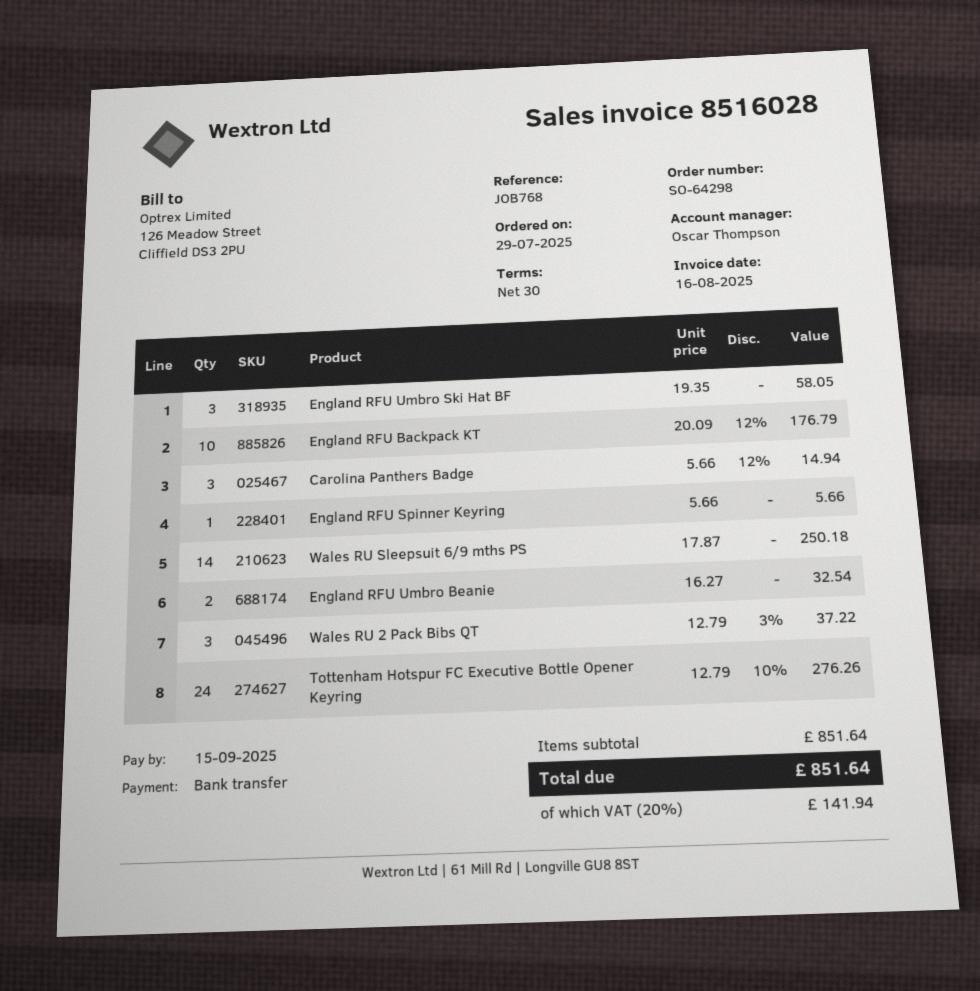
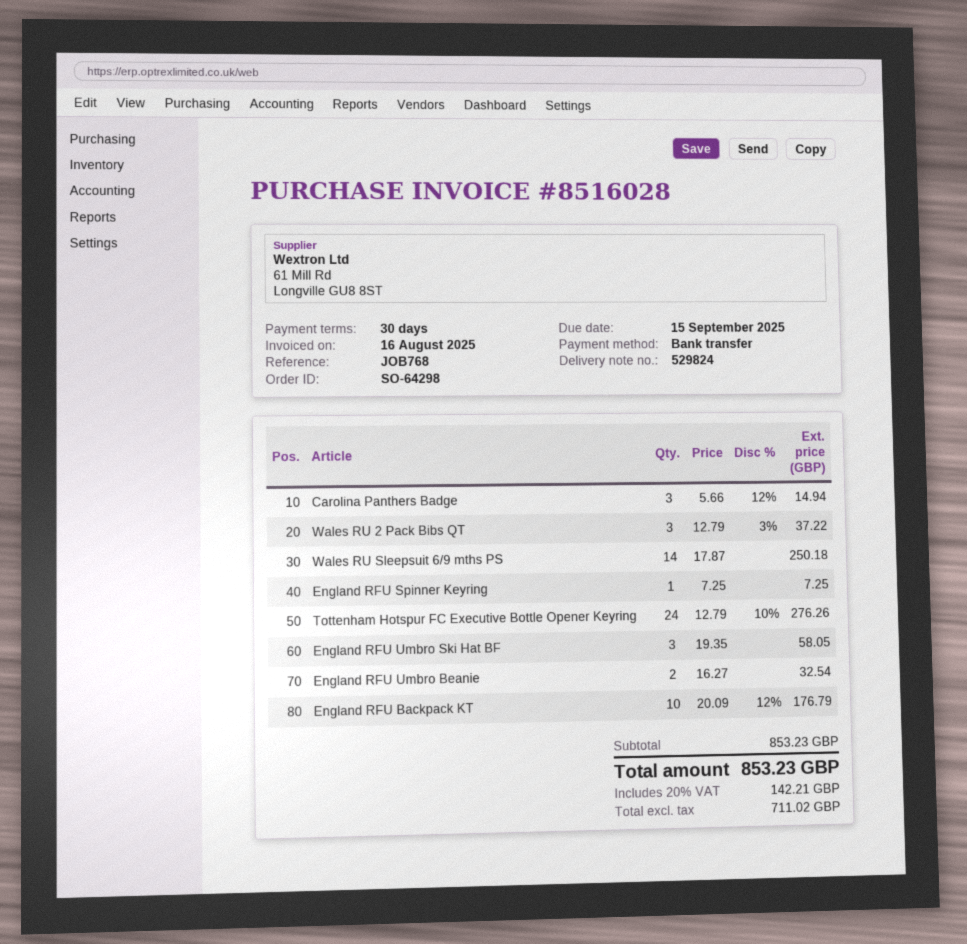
England RFU Spinner Keyring: 1 x 5.66 = 5.66 -> 1 x 7.25 = 7.25
subtotal: 851.64 -> 853.23
tax: 20% = 141.94 -> 20% = 142.21
total: 851.64 -> 853.23

